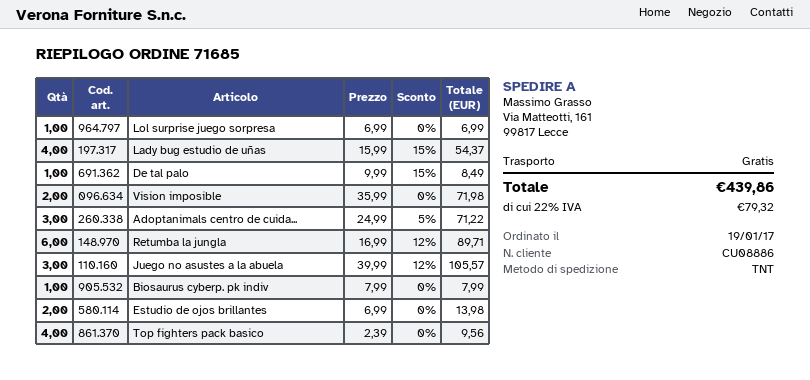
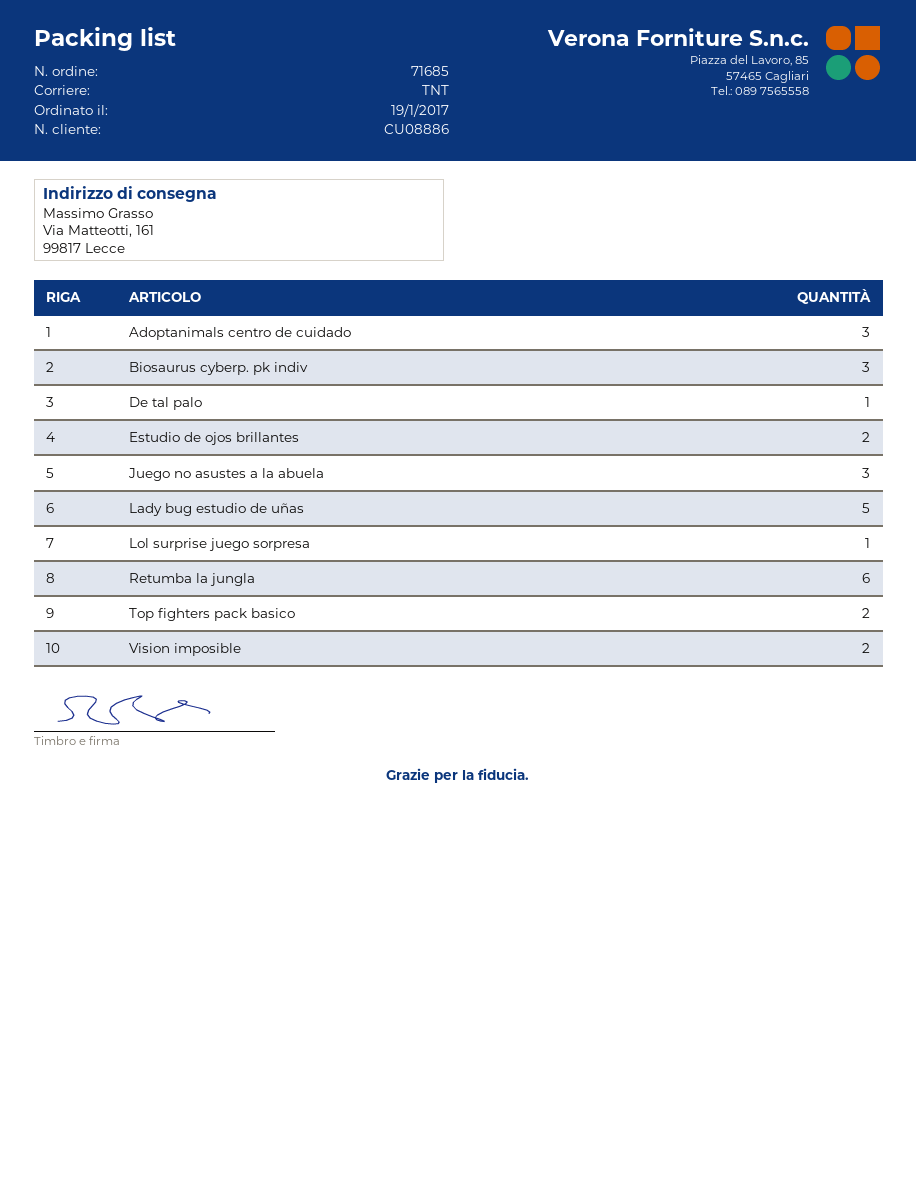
Lady bug estudio de uñas: 4 -> 5
Biosaurus cyberp. pk indiv: 1 -> 3
Top fighters pack basico: 4 -> 2

